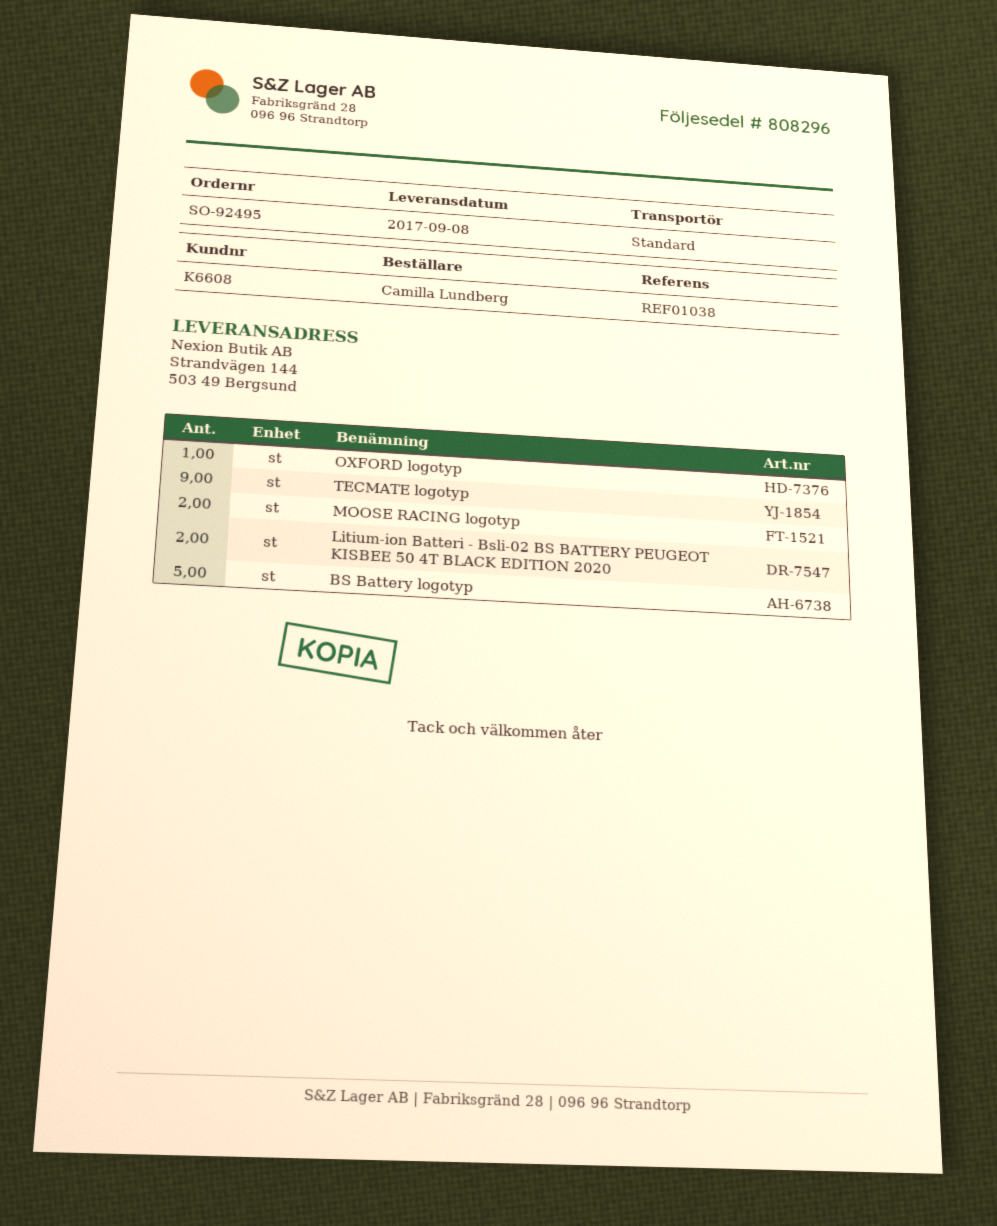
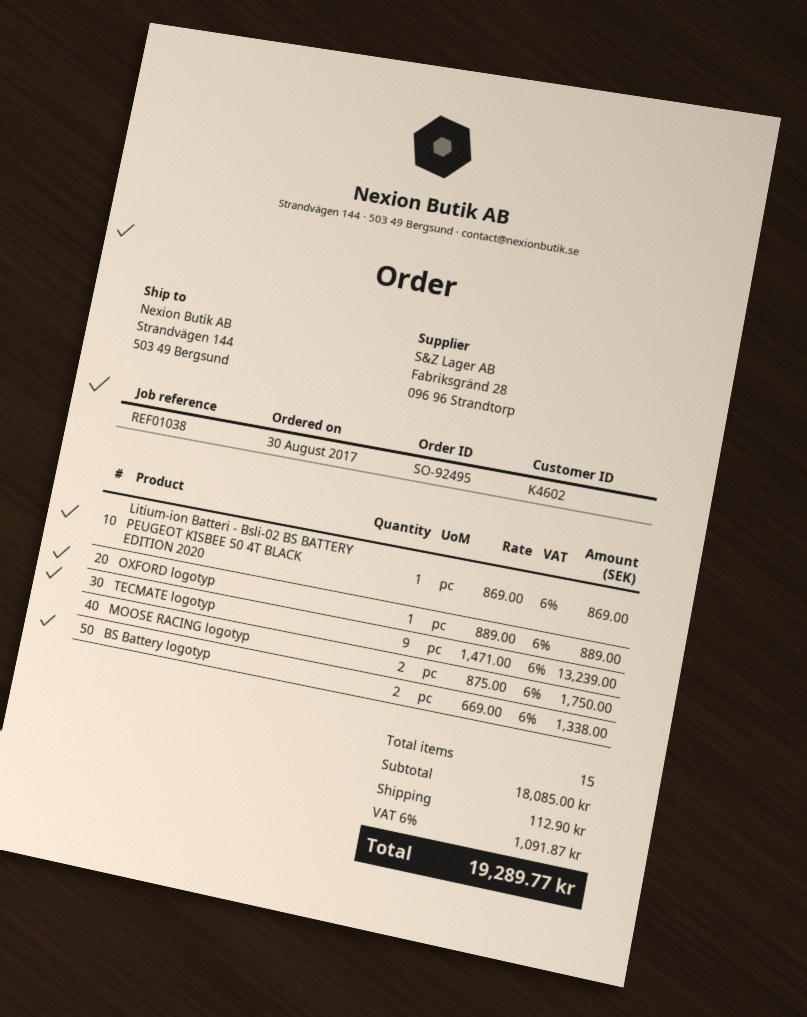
customer number: K6608 -> K4602
Litium-ion Batteri - Bsli-02 BS BATTERY PEUGEOT KISBEE 50 4T BLACK EDITION 2020: 2 -> 1
BS Battery logotyp: 5 -> 2

